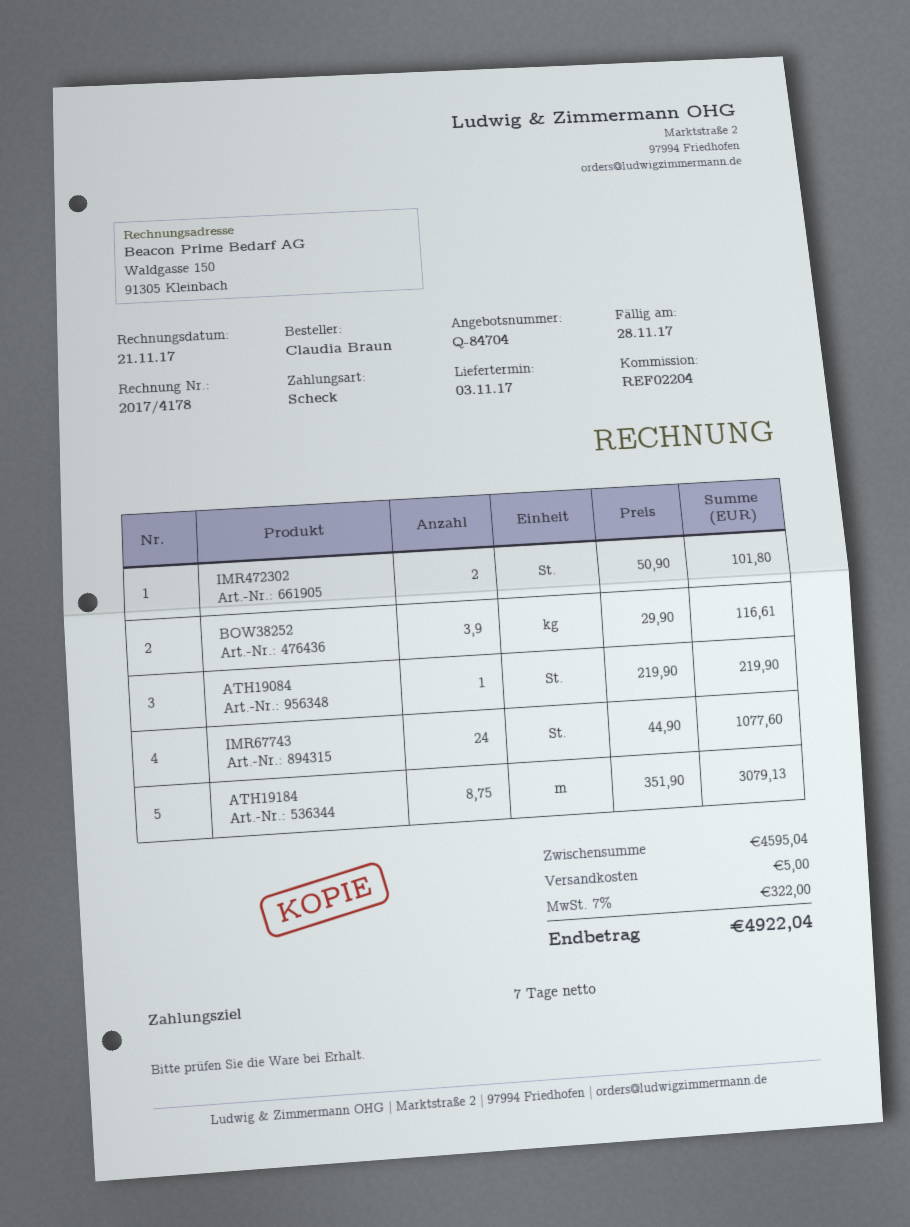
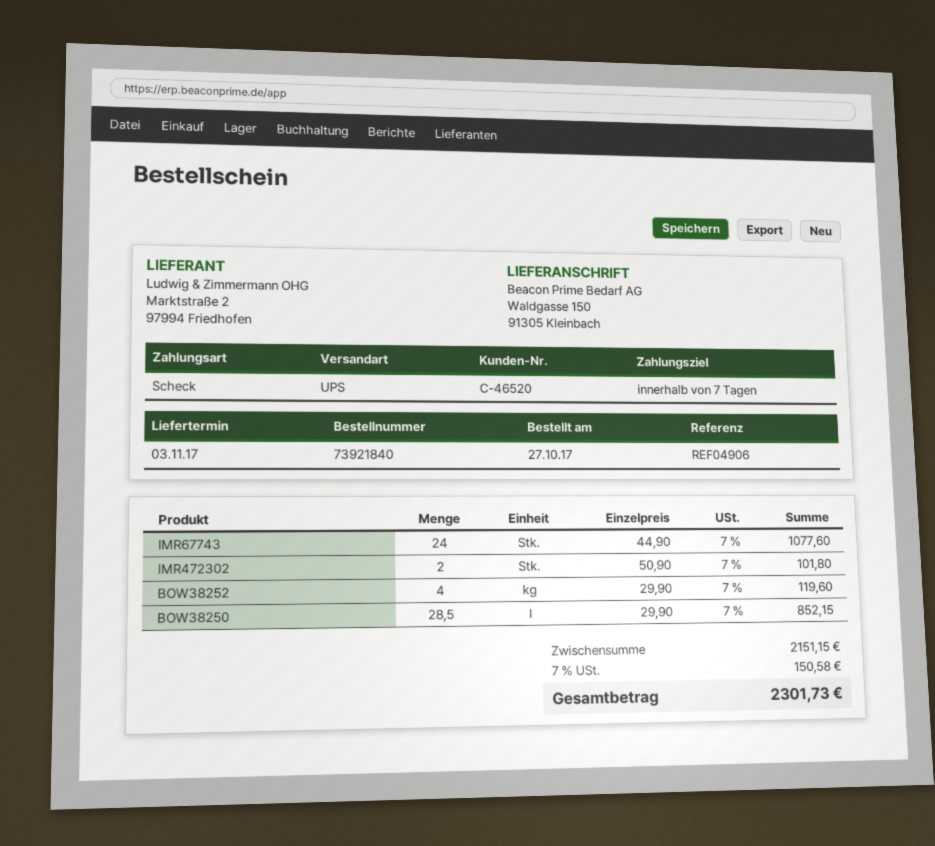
reference: REF02204 -> REF04906
BOW38252: 3.9 x 29.90 = 116.61 -> 4 x 29.90 = 119.60
ATH19084: 1 x 219.90 = 219.90 -> none
ATH19184: 8.75 x 351.90 = 3079.13 -> none
BOW38250: none -> 28.5 x 29.90 = 852.15
subtotal: 4595.04 -> 2151.15
shipping: 5.00 -> none
tax: 7% = 322.00 -> 7% = 150.58
total: 4922.04 -> 2301.73

